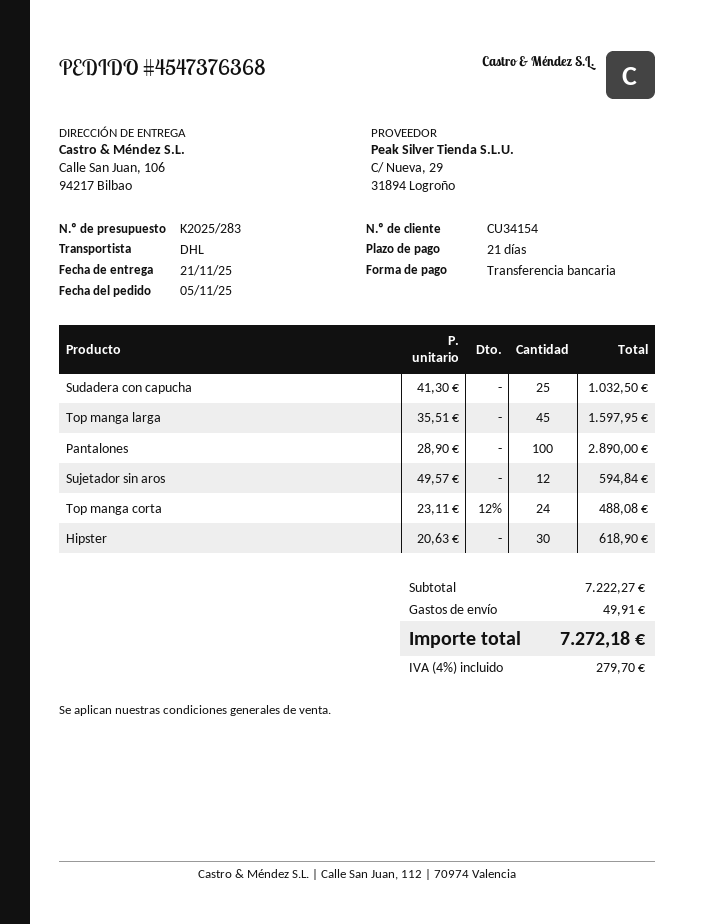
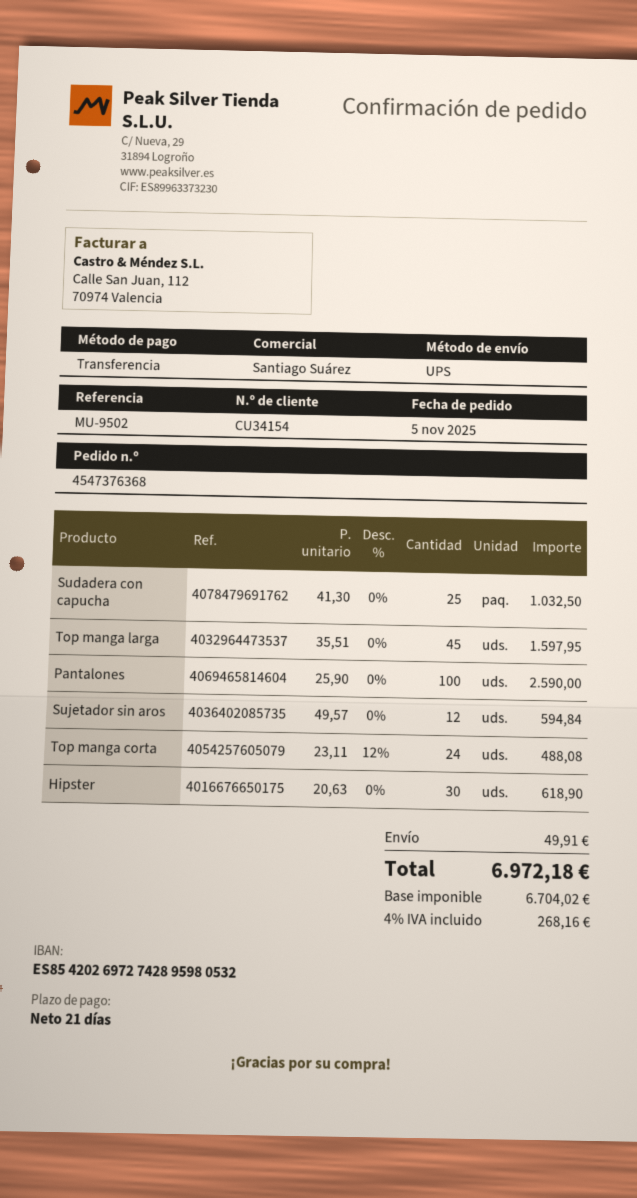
shipping method: DHL -> UPS
Pantalones: 100 x 28.90 = 2890.00 -> 100 x 25.90 = 2590.00
tax: 4% = 279.70 -> 4% = 268.16
total: 7272.18 -> 6972.18

